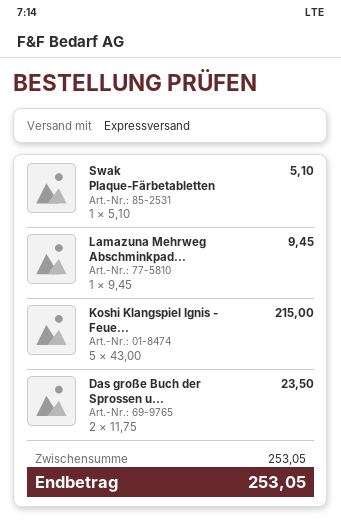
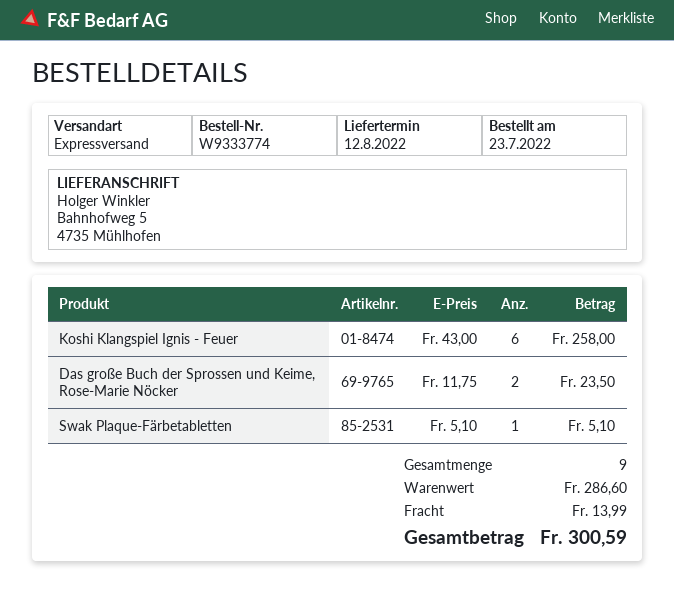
Lamazuna Mehrweg Abschminkpad...: 1 x 9.45 = 9.45 -> none
Koshi Klangspiel Ignis - Feue...: 5 x 43.00 = 215.00 -> 6 x 43.00 = 258.00
subtotal: 253.05 -> 286.60
shipping: none -> 13.99
total: 253.05 -> 300.59

